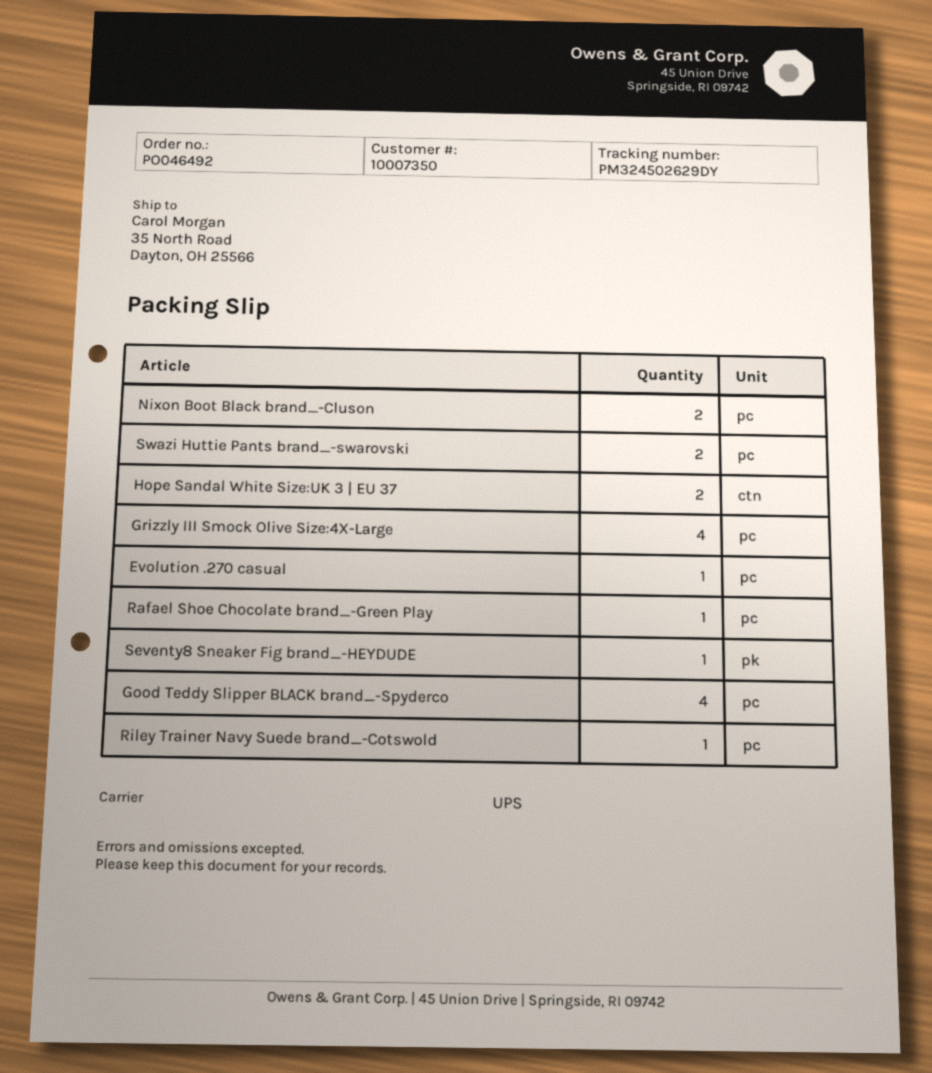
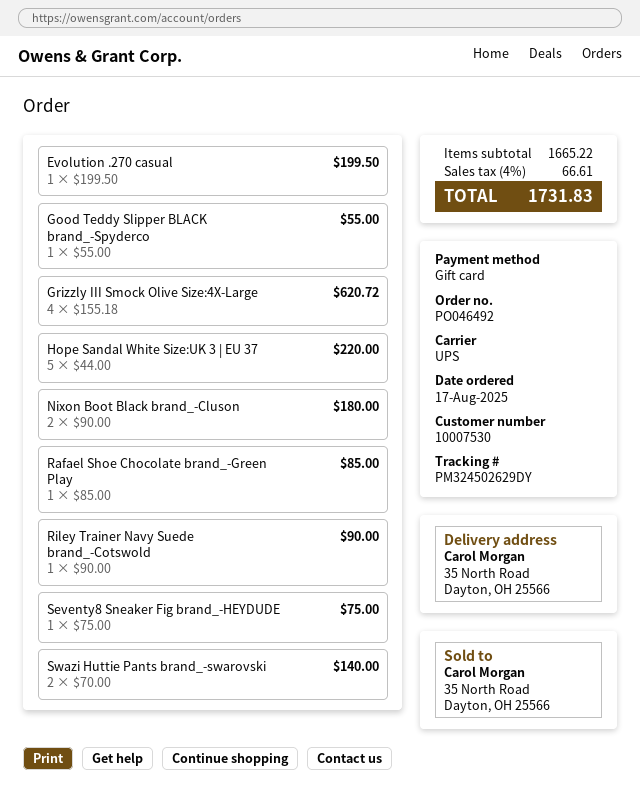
customer number: 10007350 -> 10007530
Hope Sandal White Size:UK 3 | EU 37: 2 -> 5
Good Teddy Slipper BLACK brand_-Spyderco: 4 -> 1

